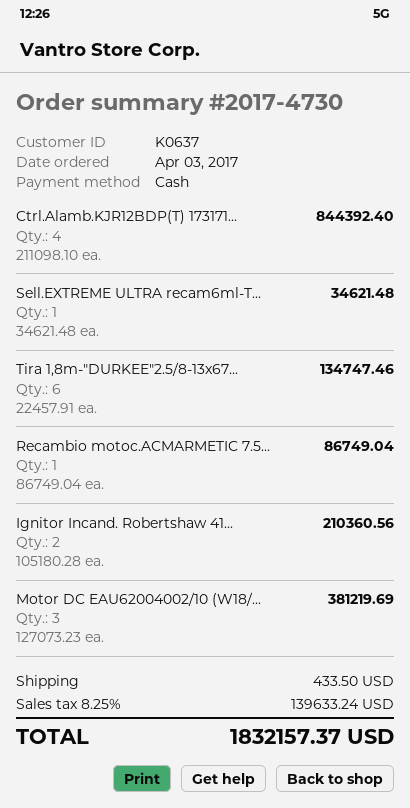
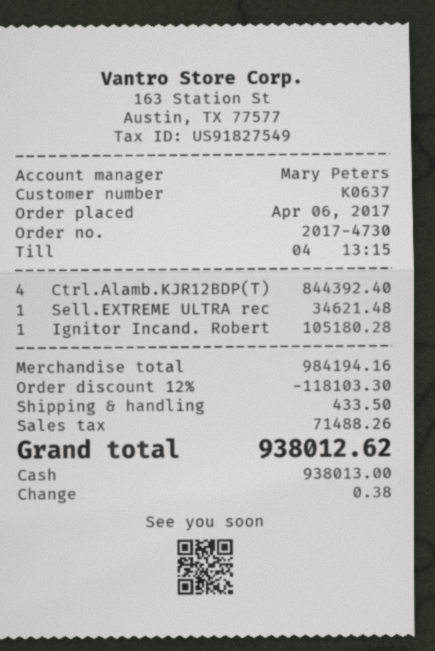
order date: 2017-04-03 -> 2017-04-06
Tira 1,8m-"DURKEE"2.5/8-13x67...: 6 for 134747.46 -> none
Recambio motoc.ACMARMETIC 7.5...: 1 for 86749.04 -> none
Ignitor Incand. Robertshaw 41...: 2 for 210360.56 -> 1 for 105180.28
Motor DC EAU62004002/10 (W18/...: 3 for 381219.69 -> none
discount: none -> 12% = 118103.30
tax: 139633.24 -> 71488.26
total: 1832157.37 -> 938012.62

